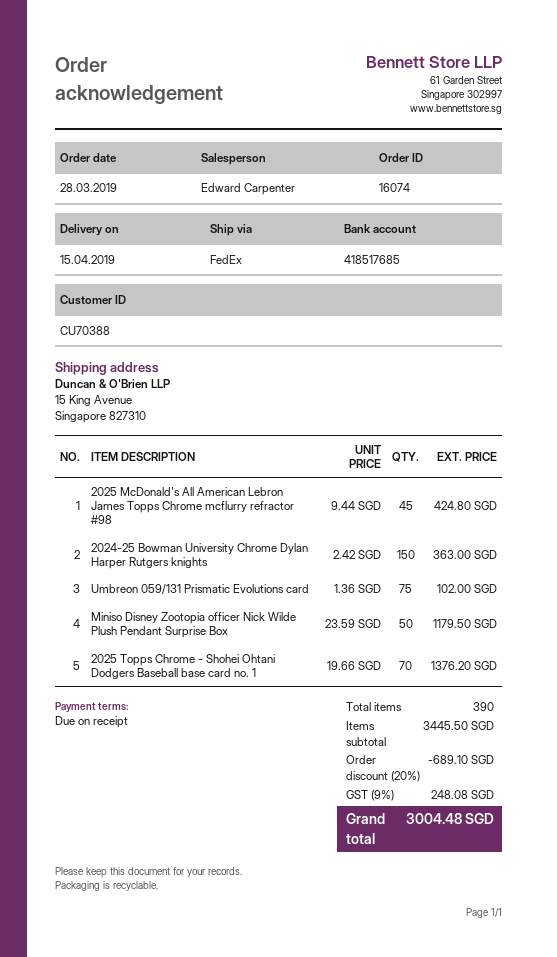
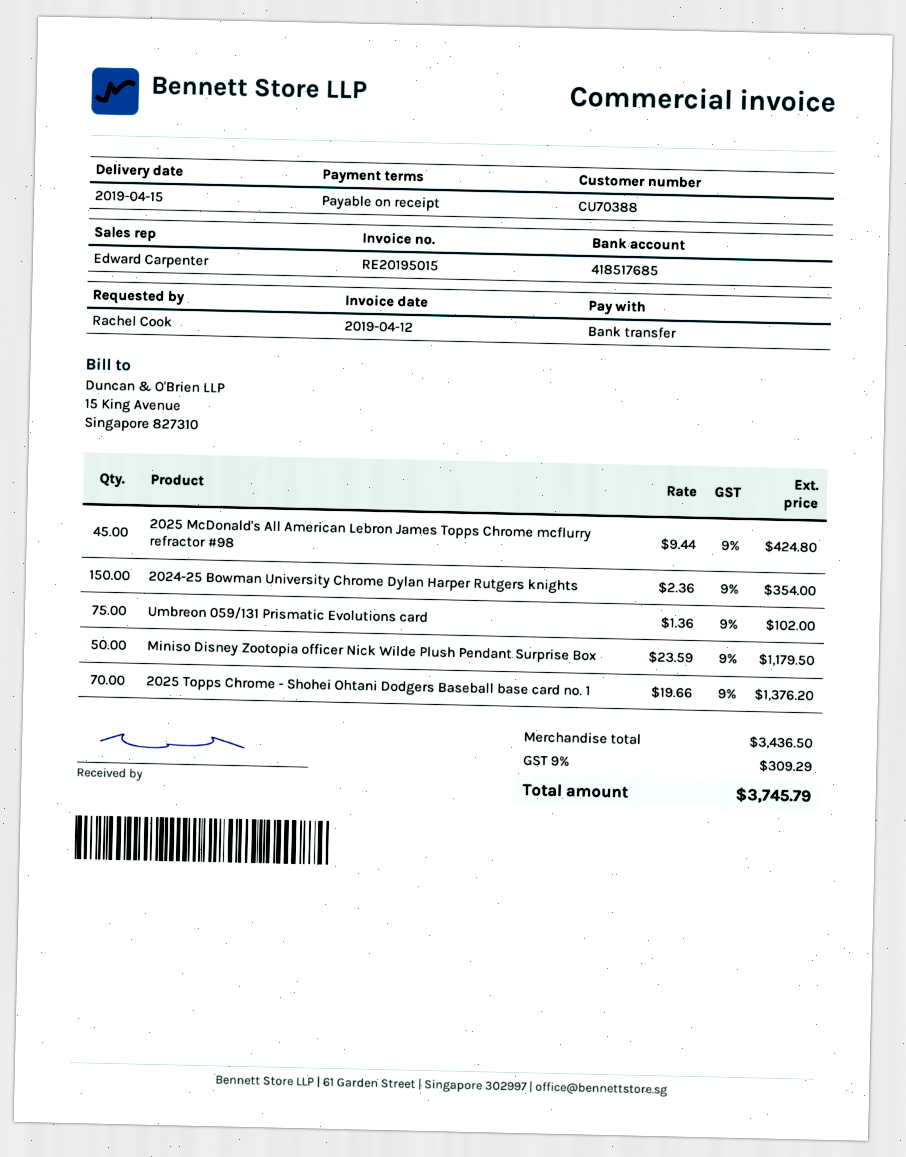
2024-25 Bowman University Chrome Dylan Harper Rutgers knights: 150 x 2.42 = 363.00 -> 150 x 2.36 = 354.00
subtotal: 3445.50 -> 3436.50
discount: 20% = 689.10 -> none
tax: 9% = 248.08 -> 9% = 309.29
total: 3004.48 -> 3745.79

